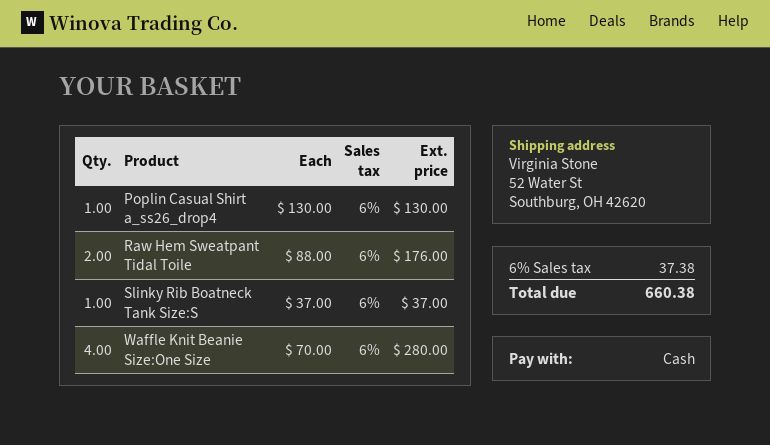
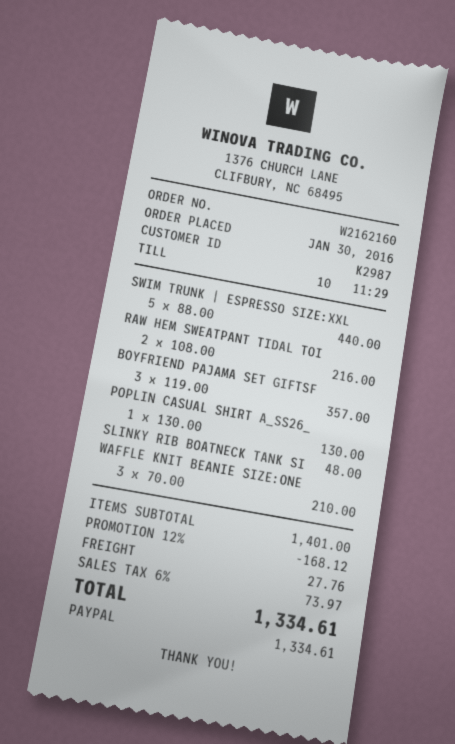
payment method: cash -> PayPal
Raw Hem Sweatpant Tidal Toile: 2 x 88.00 = 176.00 -> 2 x 108.00 = 216.00
Slinky Rib Boatneck Tank Size:S: 1 x 37.00 = 37.00 -> 1 x 48.00 = 48.00
Waffle Knit Beanie Size:One Size: 4 x 70.00 = 280.00 -> 3 x 70.00 = 210.00
SWIM TRUNK | ESPRESSO SIZE:XXL: none -> 5 x 88.00 = 440.00
BOYFRIEND PAJAMA SET GIFTSF: none -> 3 x 119.00 = 357.00
discount: none -> 12% = 168.12
shipping: none -> 27.76
tax: 6% = 37.38 -> 6% = 73.97
total: 660.38 -> 1334.61

